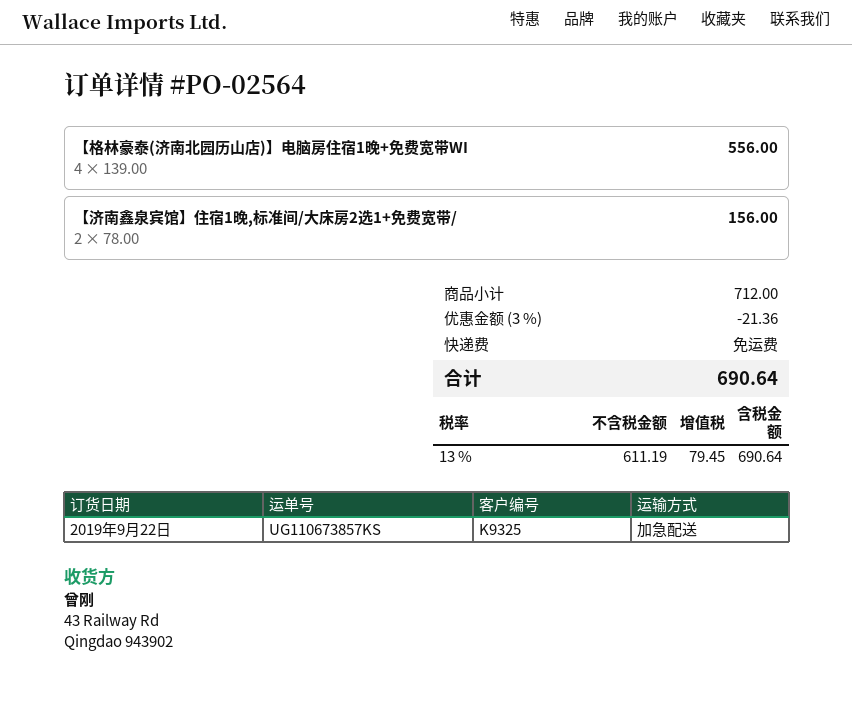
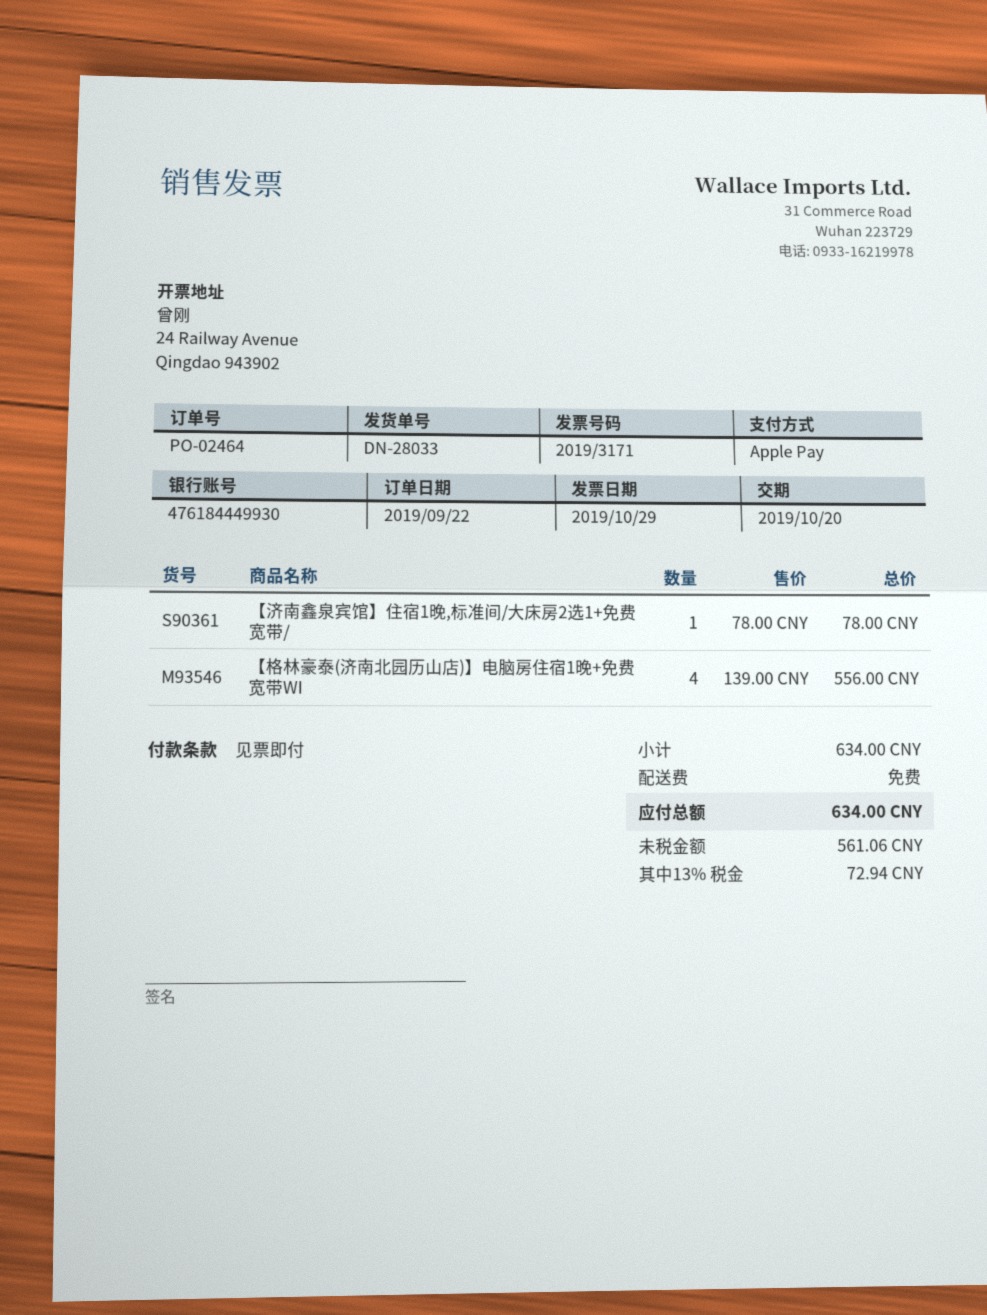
order number: PO-02564 -> PO-02464
【济南鑫泉宾馆】住宿1晚,标准间/大床房2选1+免费宽带/: 2 x 78.00 = 156.00 -> 1 x 78.00 = 78.00
subtotal: 712.00 -> 634.00
discount: 3% = 21.36 -> none
net: 611.19 -> 561.06
tax: 13% = 79.45 -> 13% = 72.94
total: 690.64 -> 634.00

